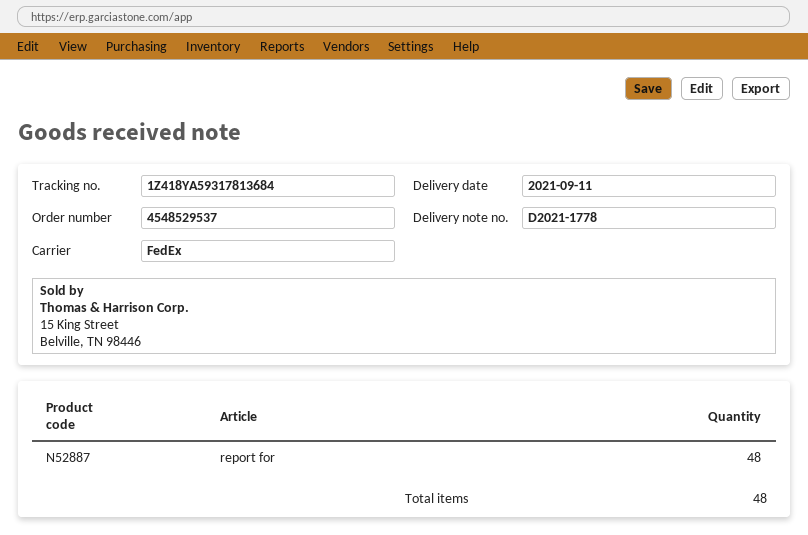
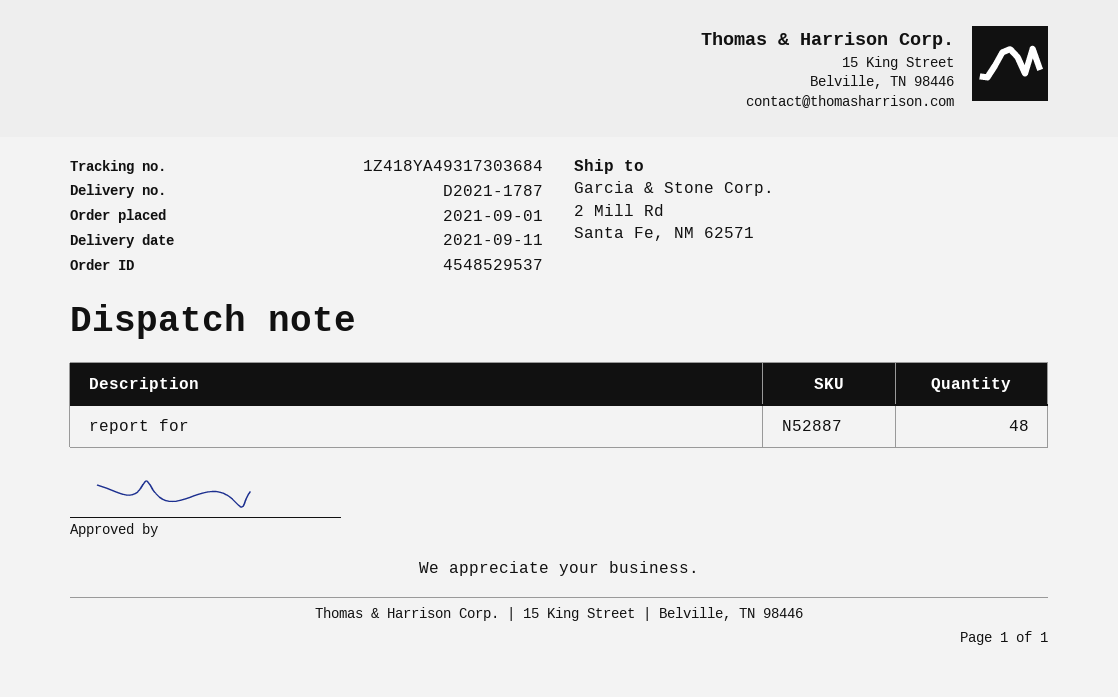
delivery note number: D2021-1778 -> D2021-1787
tracking number: 1Z418YA59317813684 -> 1Z418YA49317303684

